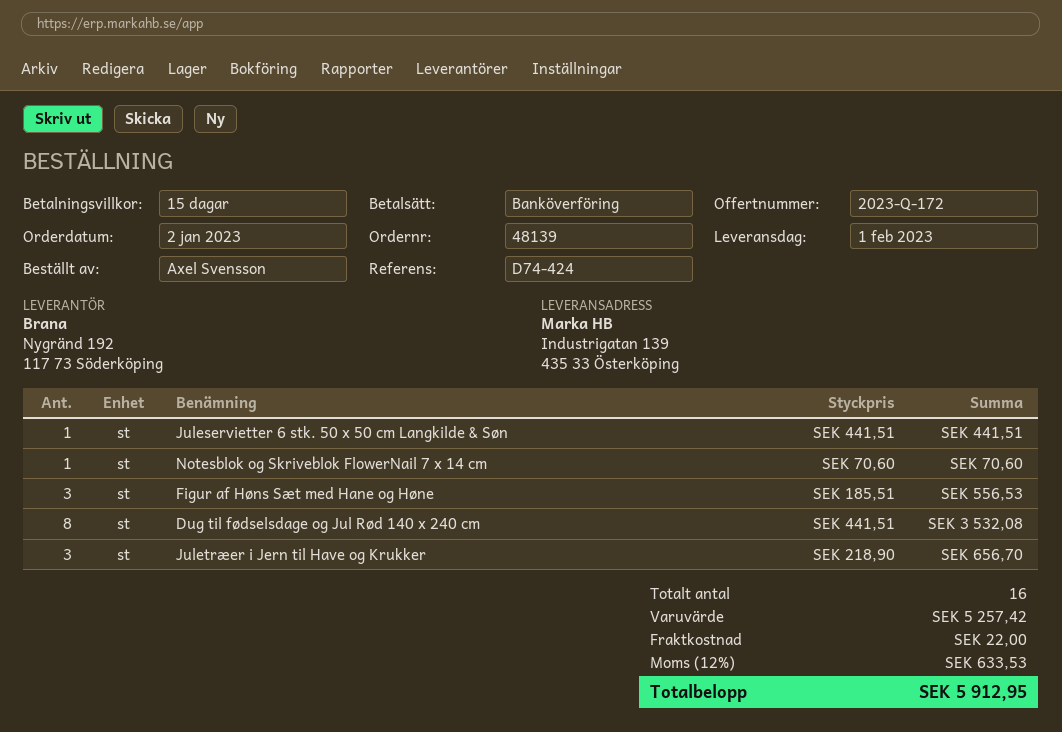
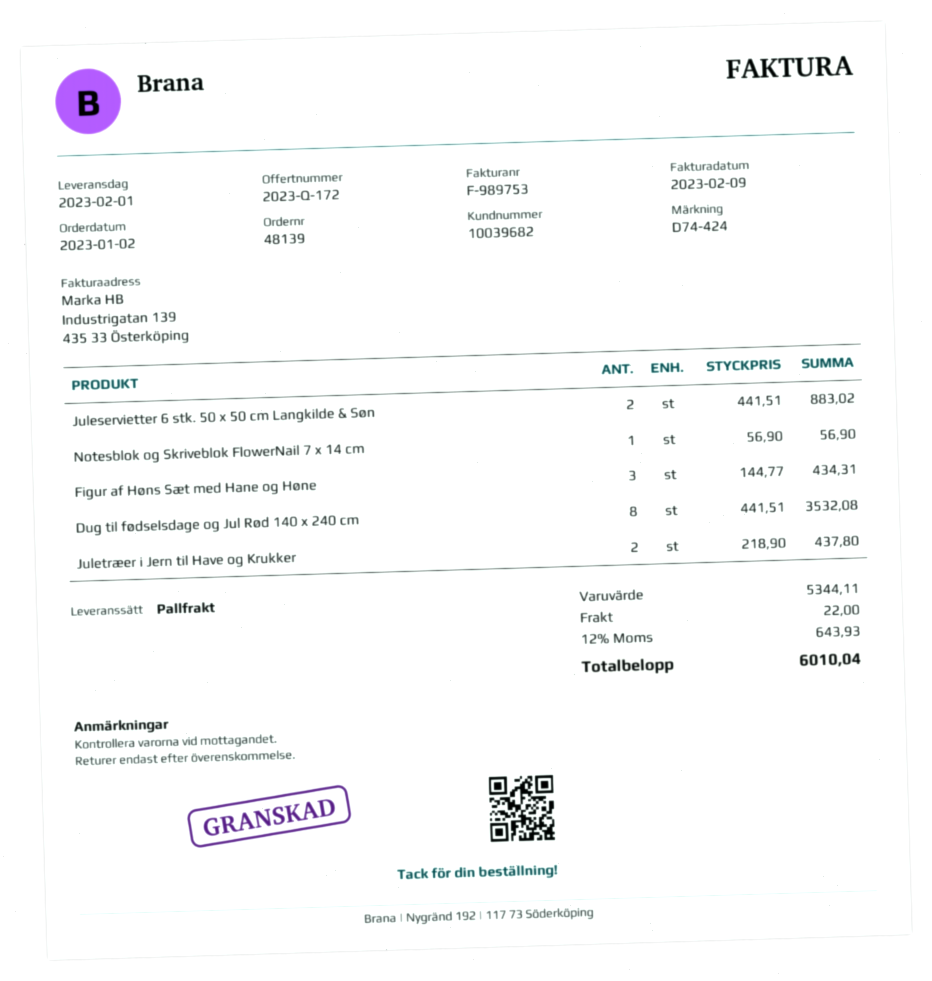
Juleservietter 6 stk. 50 x 50 cm Langkilde & Søn: 1 x 441.51 = 441.51 -> 2 x 441.51 = 883.02
Notesblok og Skriveblok FlowerNail 7 x 14 cm: 1 x 70.60 = 70.60 -> 1 x 56.90 = 56.90
Figur af Høns Sæt med Hane og Høne: 3 x 185.51 = 556.53 -> 3 x 144.77 = 434.31
Juletræer i Jern til Have og Krukker: 3 x 218.90 = 656.70 -> 2 x 218.90 = 437.80
subtotal: 5257.42 -> 5344.11
tax: 12% = 633.53 -> 12% = 643.93
total: 5912.95 -> 6010.04

